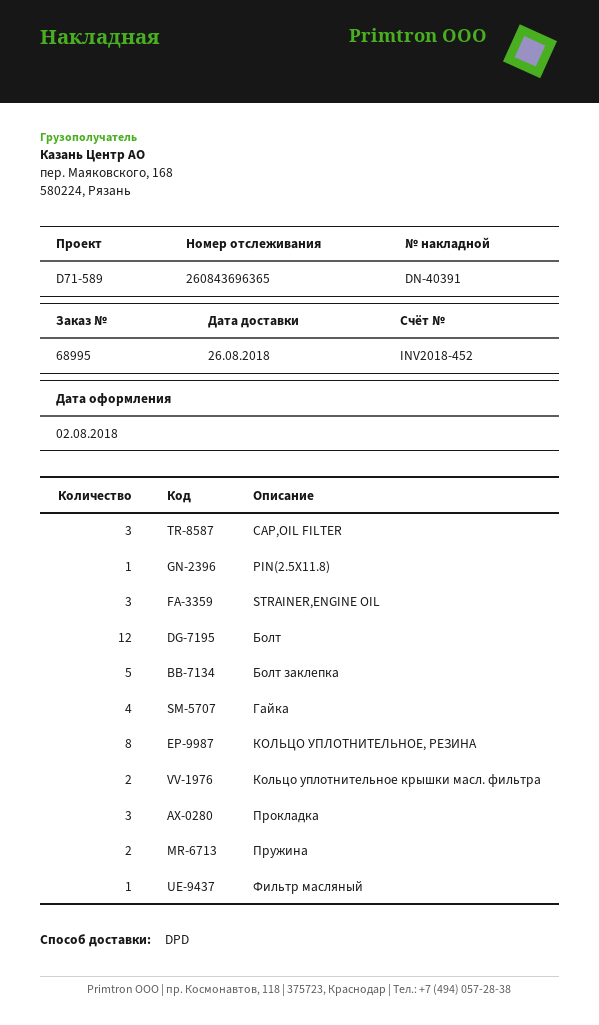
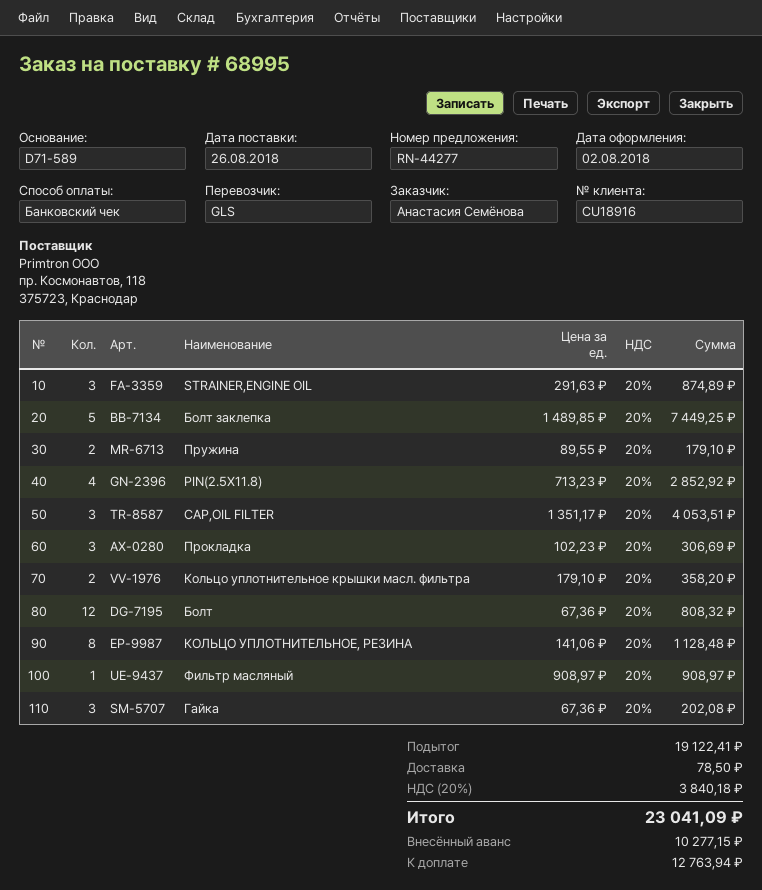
shipping method: DPD -> GLS
PIN(2.5X11.8): 1 -> 4
Гайка: 4 -> 3

